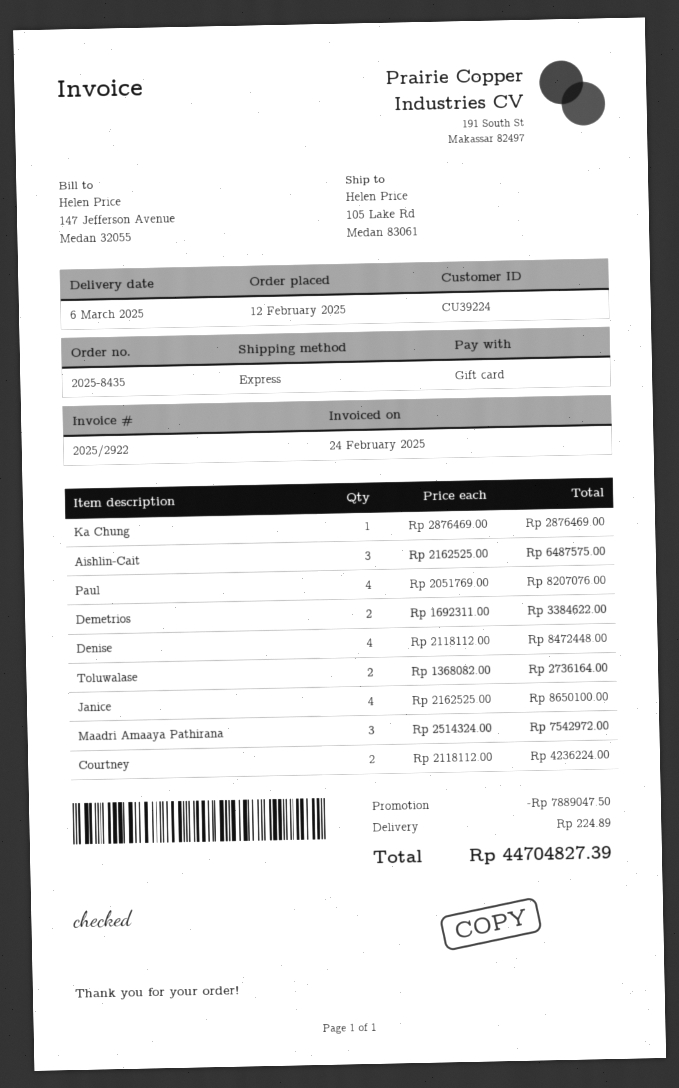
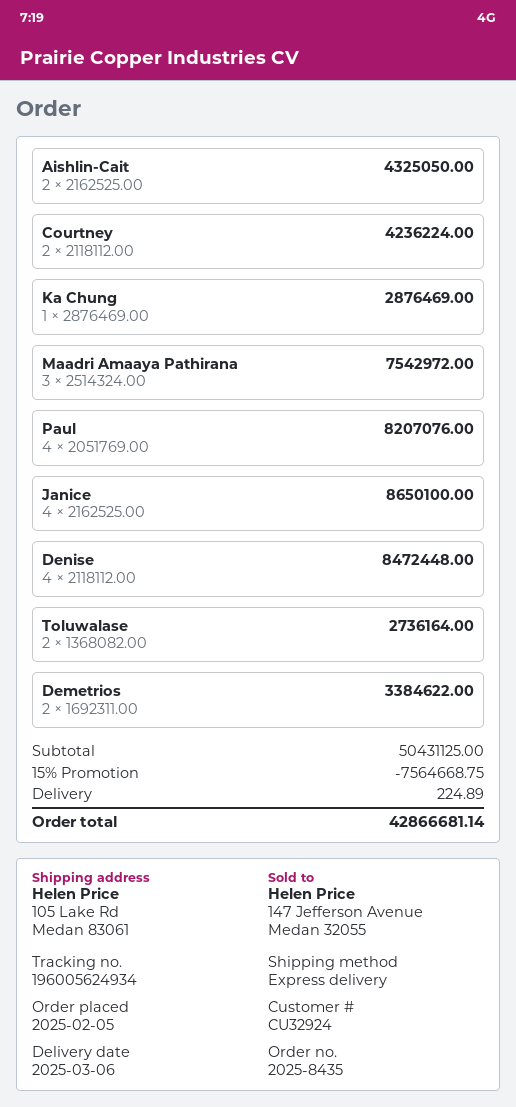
order date: 2025-02-12 -> 2025-02-05
customer number: CU39224 -> CU32924
Aishlin-Cait: 3 x 2162525.00 = 6487575.00 -> 2 x 2162525.00 = 4325050.00
discount: 7889047.50 -> 7564668.75
total: 44704827.39 -> 42866681.14

